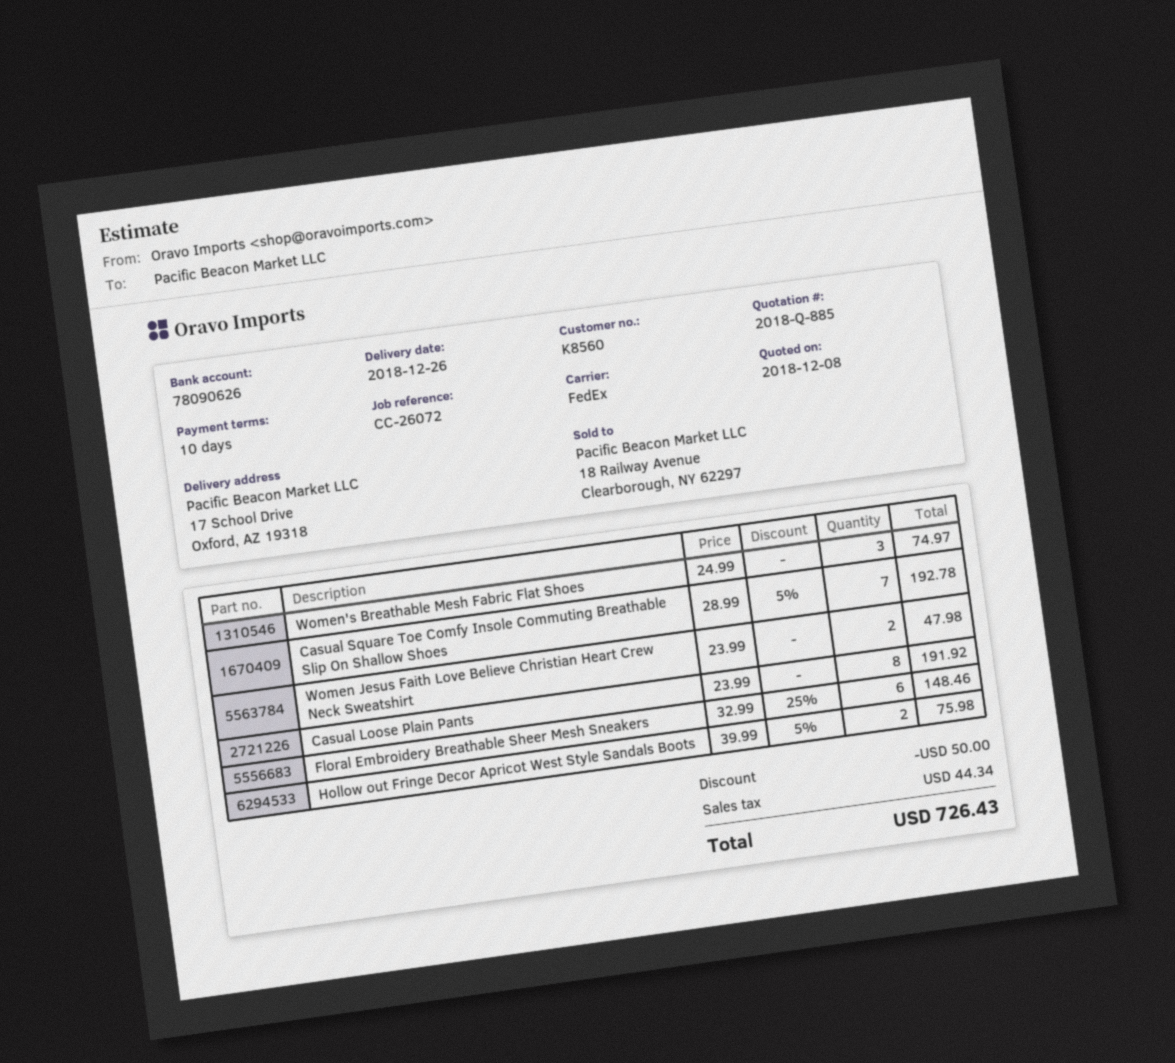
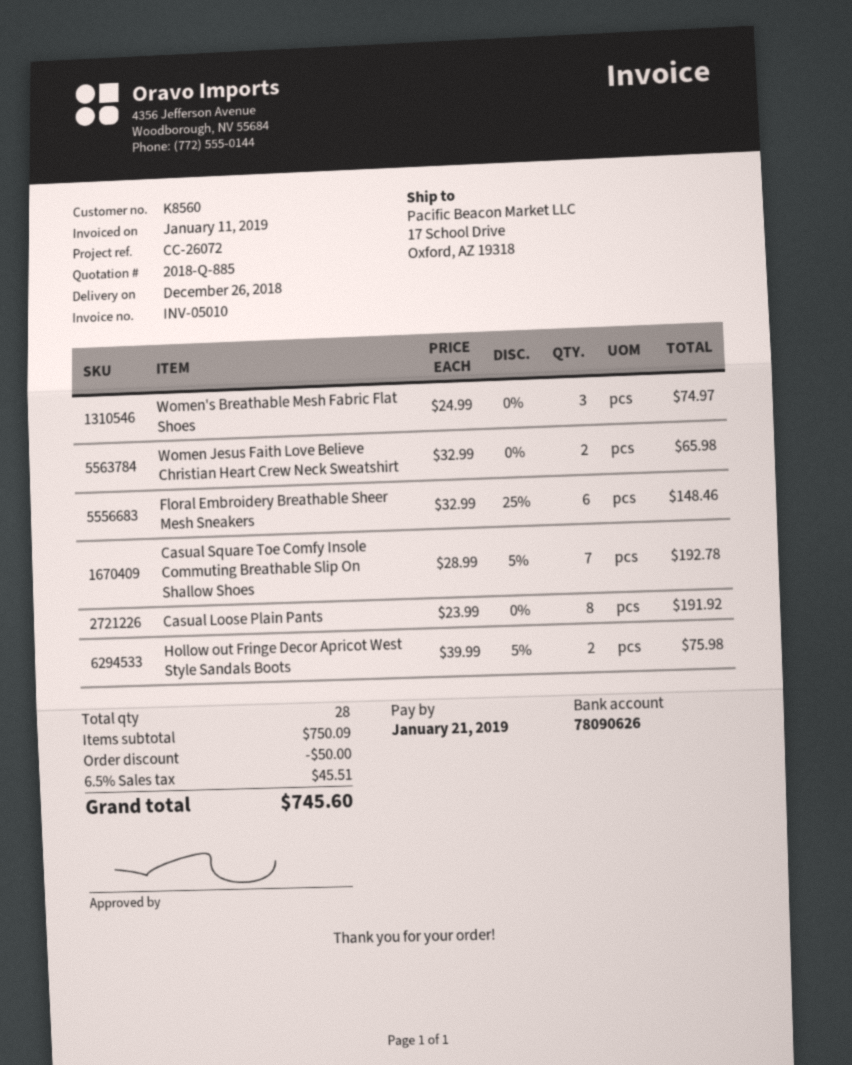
Women Jesus Faith Love Believe Christian Heart Crew Neck Sweatshirt: 2 x 23.99 = 47.98 -> 2 x 32.99 = 65.98
tax: 44.34 -> 45.51
total: 726.43 -> 745.60

